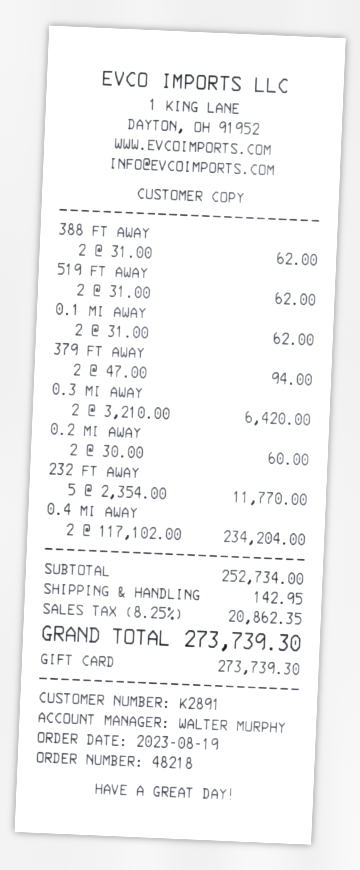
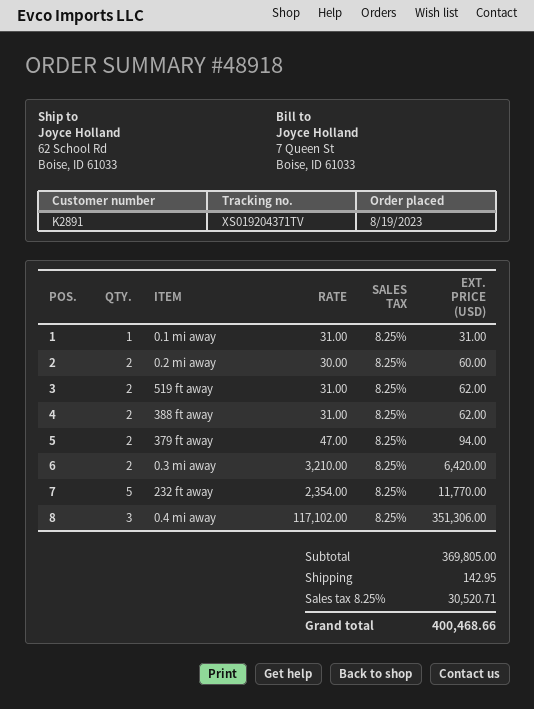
order number: 48218 -> 48918
0.1 MI AWAY: 2 x 31.00 = 62.00 -> 1 x 31.00 = 31.00
0.4 MI AWAY: 2 x 117102.00 = 234204.00 -> 3 x 117102.00 = 351306.00
subtotal: 252734.00 -> 369805.00
tax: 8.25% = 20862.35 -> 8.25% = 30520.71
total: 273739.30 -> 400468.66

